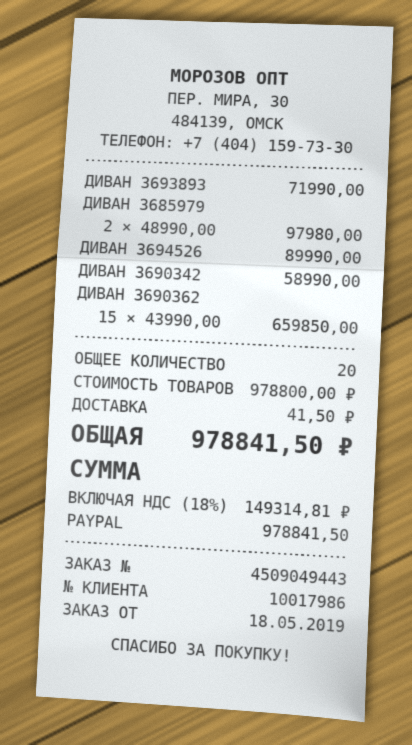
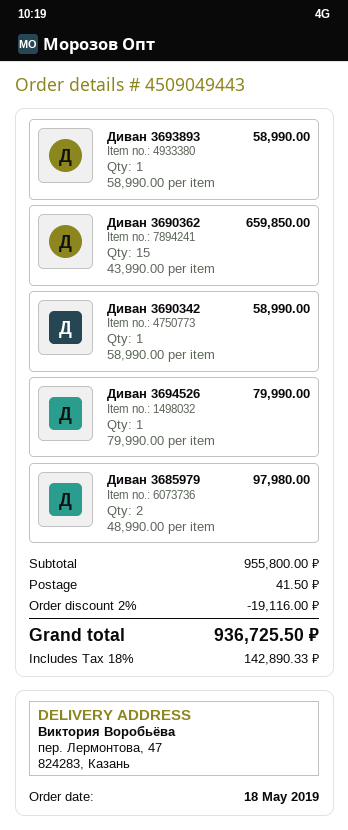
ДИВАН 3693893: 1 x 71990.00 = 71990.00 -> 1 x 58990.00 = 58990.00
ДИВАН 3694526: 1 x 89990.00 = 89990.00 -> 1 x 79990.00 = 79990.00
subtotal: 978800.00 -> 955800.00
discount: none -> 2% = 19116.00
tax: 18% = 149314.81 -> 18% = 142890.33
total: 978841.50 -> 936725.50

